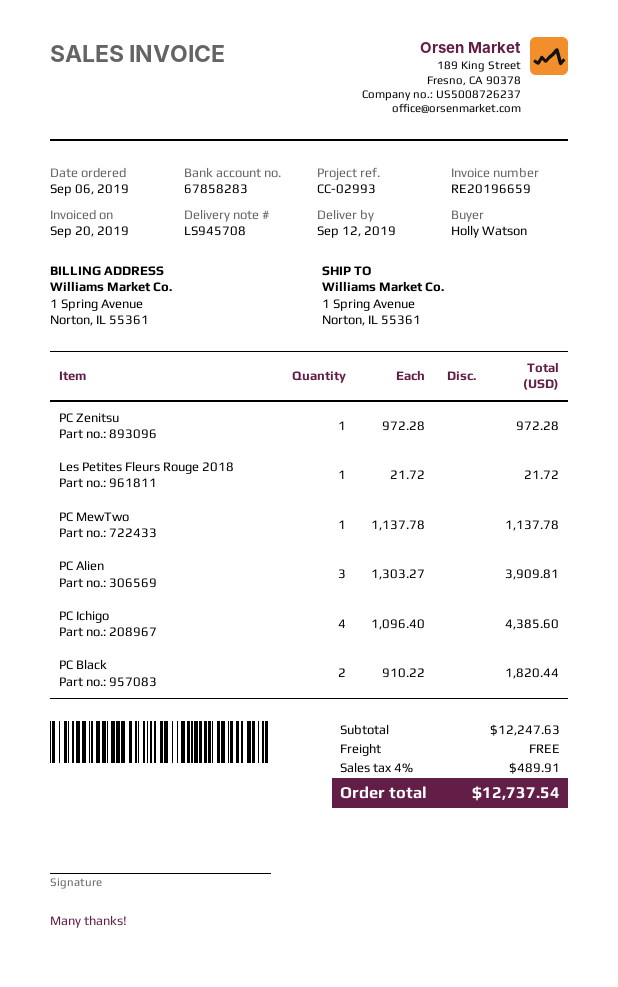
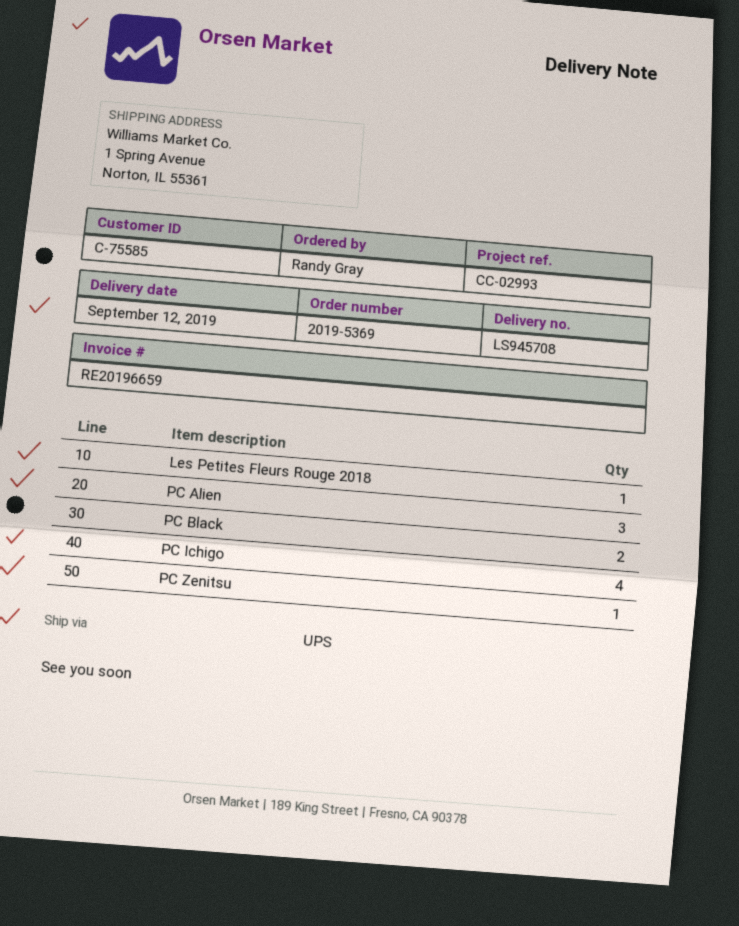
ordered by: Holly Watson -> Randy Gray
PC MewTwo: 1 -> none

